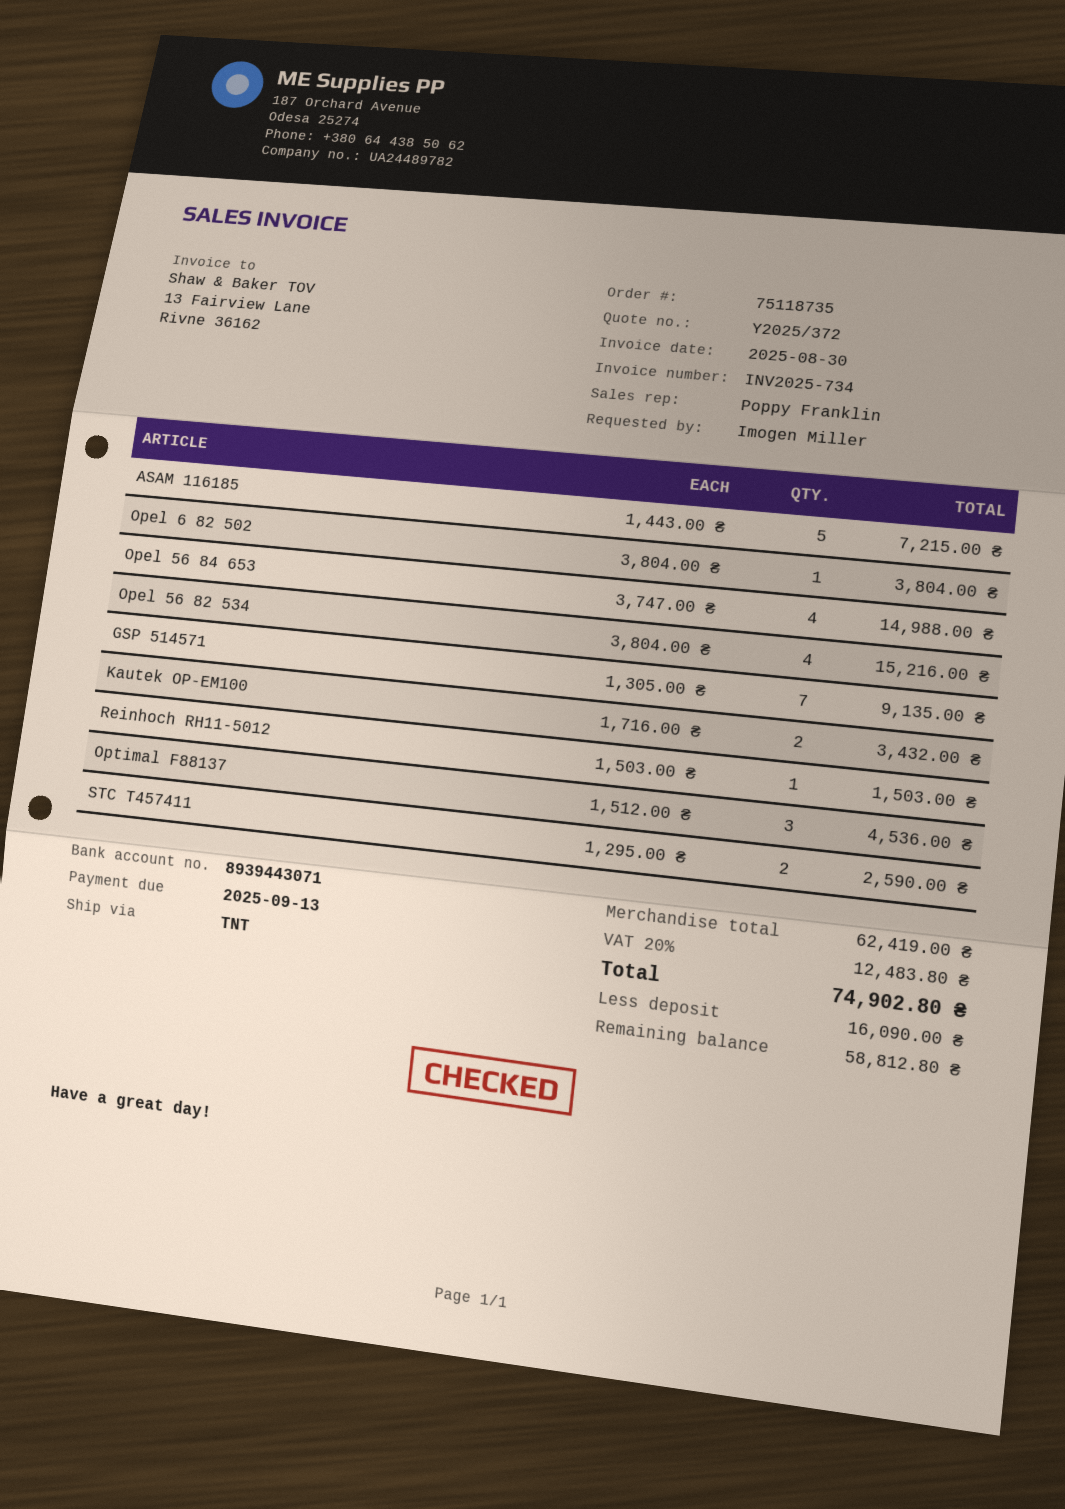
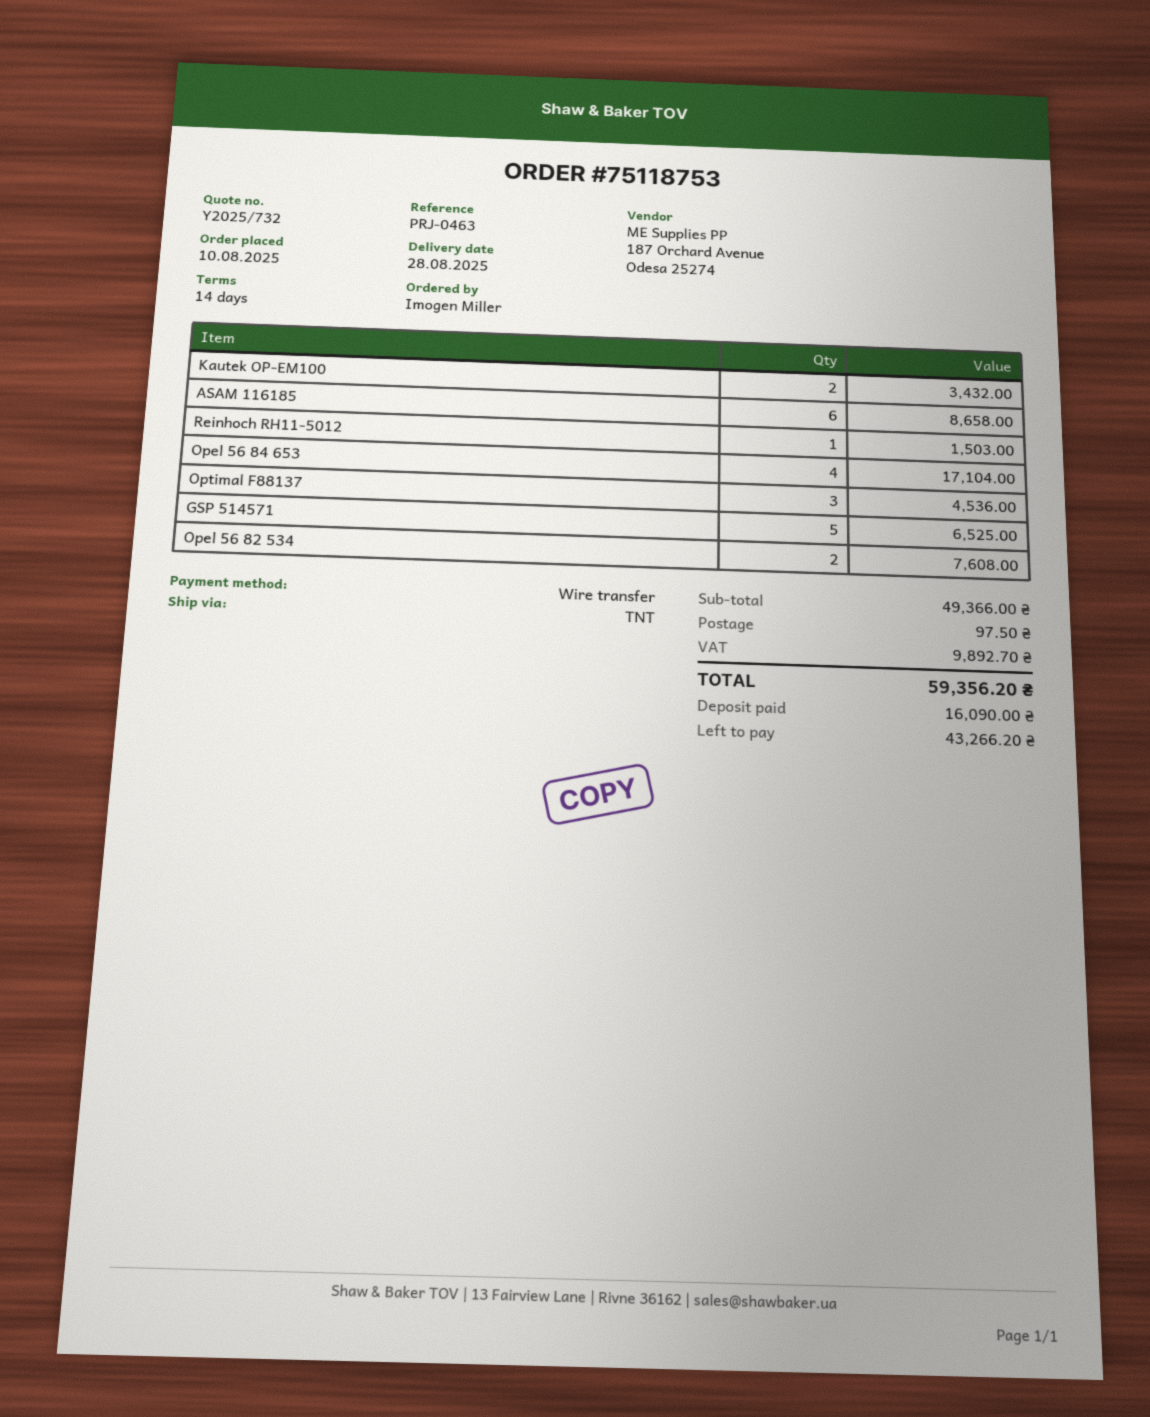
quote number: Y2025/372 -> Y2025/732
order number: 75118735 -> 75118753
ASAM 116185: 5 for 7215.00 -> 6 for 8658.00
Opel 6 82 502: 1 for 3804.00 -> none
Opel 56 84 653: 4 for 14988.00 -> 4 for 17104.00
Opel 56 82 534: 4 for 15216.00 -> 2 for 7608.00
GSP 514571: 7 for 9135.00 -> 5 for 6525.00
STC T457411: 2 for 2590.00 -> none
subtotal: 62419.00 -> 49366.00
shipping: none -> 97.50
tax: 12483.80 -> 9892.70
total: 74902.80 -> 59356.20
balance: 58812.80 -> 43266.20

